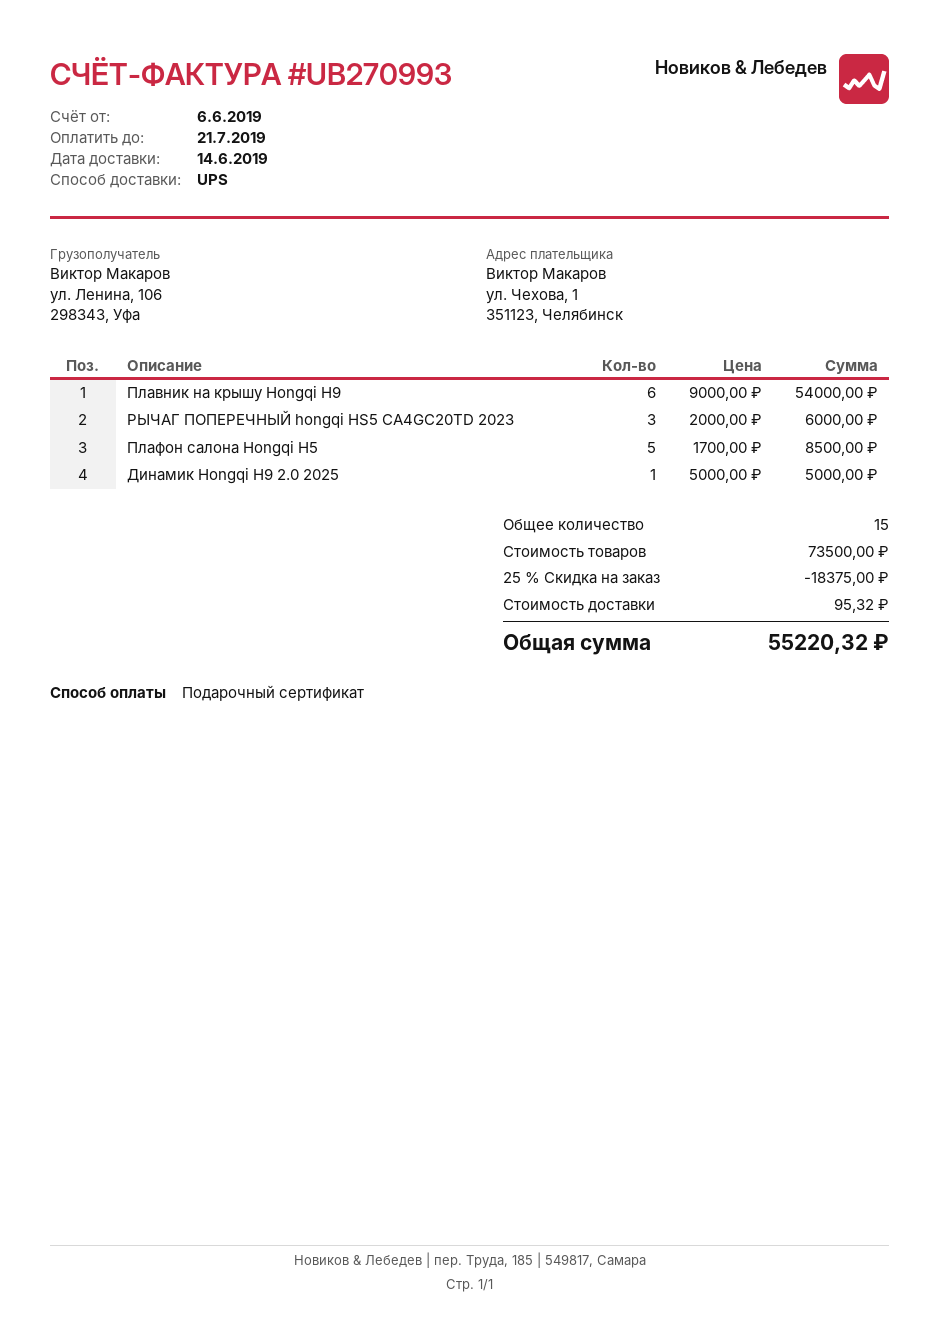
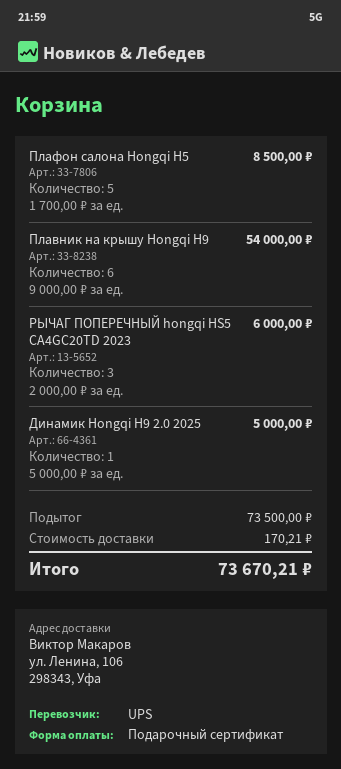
discount: 25% = 18375.00 -> none
shipping: 95.32 -> 170.21
total: 55220.32 -> 73670.21

